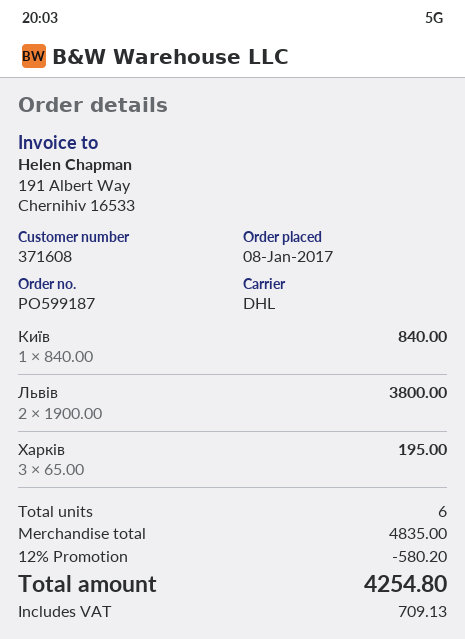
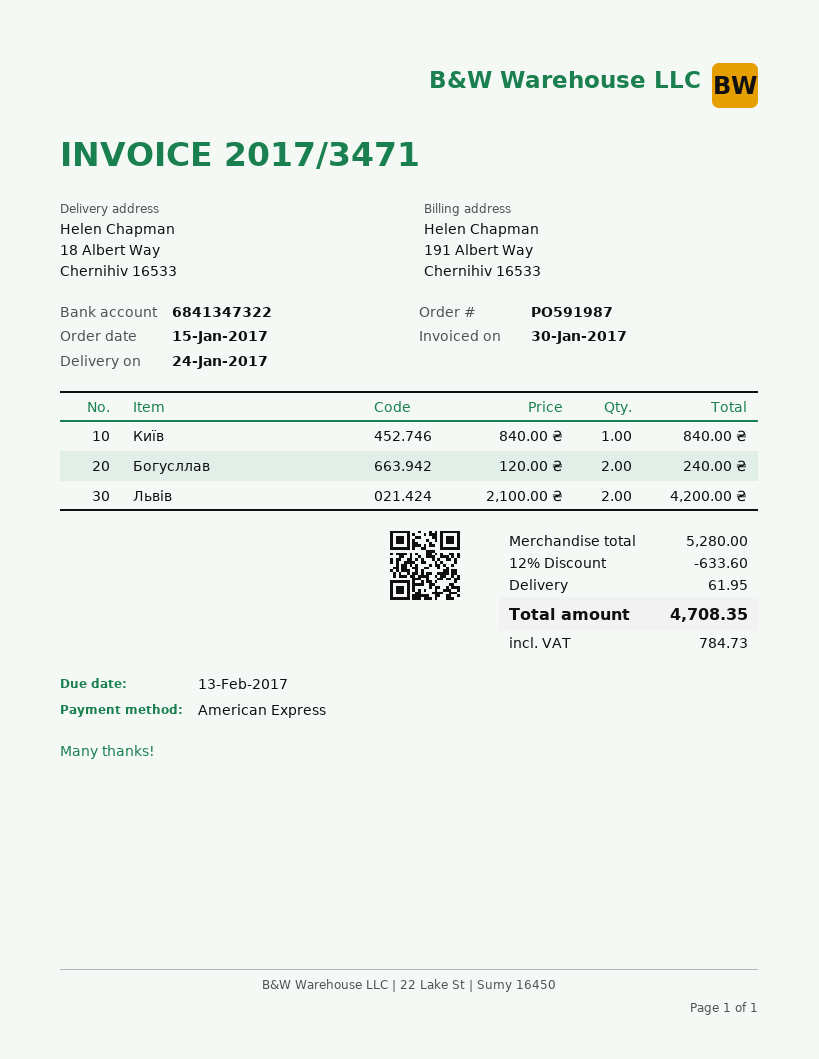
order number: PO599187 -> PO591987
order date: 2017-01-08 -> 2017-01-15
Львів: 2 x 1900.00 = 3800.00 -> 2 x 2100.00 = 4200.00
Харків: 3 x 65.00 = 195.00 -> none
Богусллав: none -> 2 x 120.00 = 240.00
subtotal: 4835.00 -> 5280.00
discount: 12% = 580.20 -> 12% = 633.60
shipping: none -> 61.95
tax: 709.13 -> 784.73
total: 4254.80 -> 4708.35

